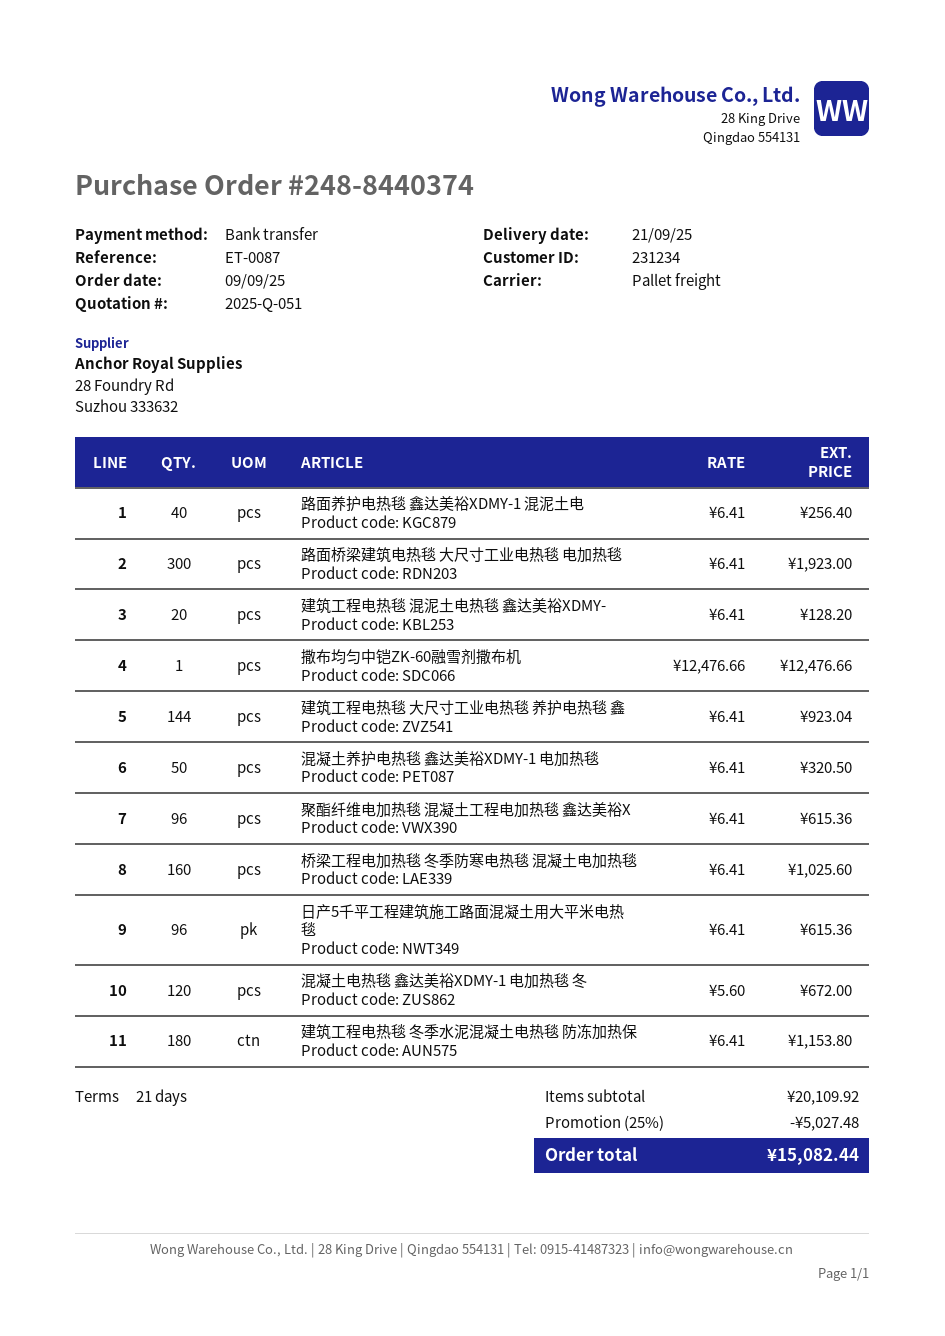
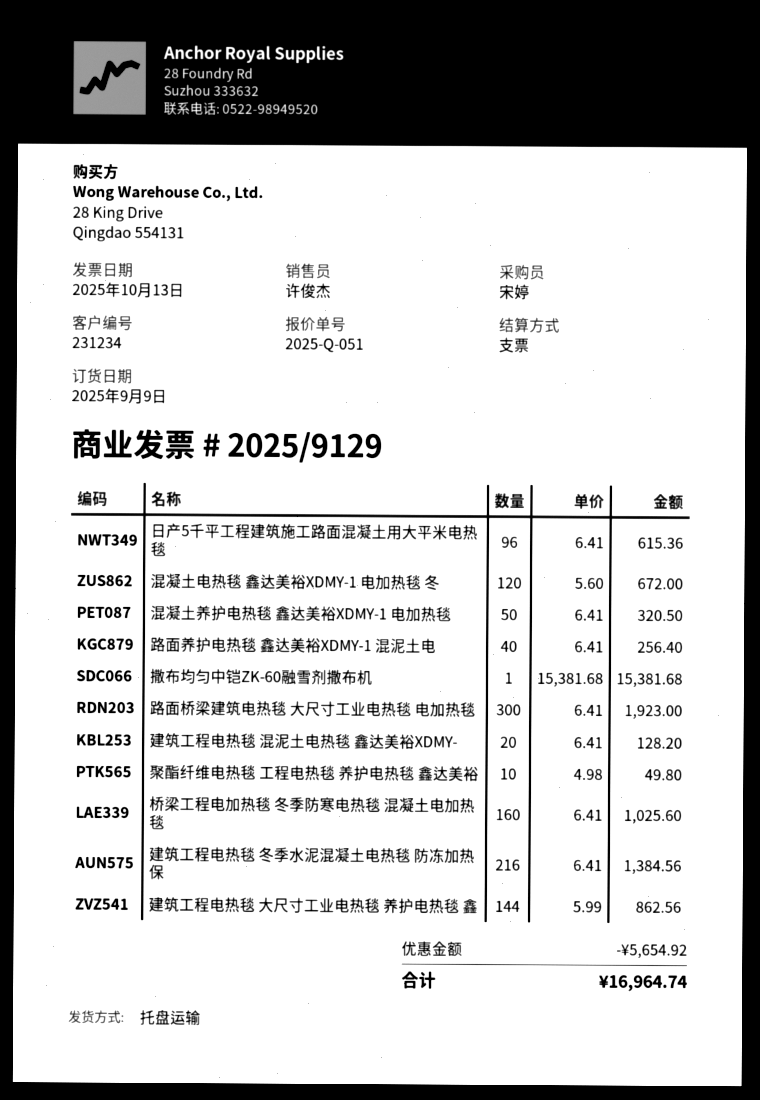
payment method: bank transfer -> cheque
撒布均匀中铠ZK-60融雪剂撒布机: 1 x 12476.66 = 12476.66 -> 1 x 15381.68 = 15381.68
建筑工程电热毯 大尺寸工业电热毯 养护电热毯 鑫: 144 x 6.41 = 923.04 -> 144 x 5.99 = 862.56
聚酯纤维电加热毯 混凝土工程电加热毯 鑫达美裕X: 96 x 6.41 = 615.36 -> none
建筑工程电热毯 冬季水泥混凝土电热毯 防冻加热保: 180 x 6.41 = 1153.80 -> 216 x 6.41 = 1384.56
聚酯纤维电热毯 工程电热毯 养护电热毯 鑫达美裕: none -> 10 x 4.98 = 49.80
discount: 5027.48 -> 5654.92
total: 15082.44 -> 16964.74

